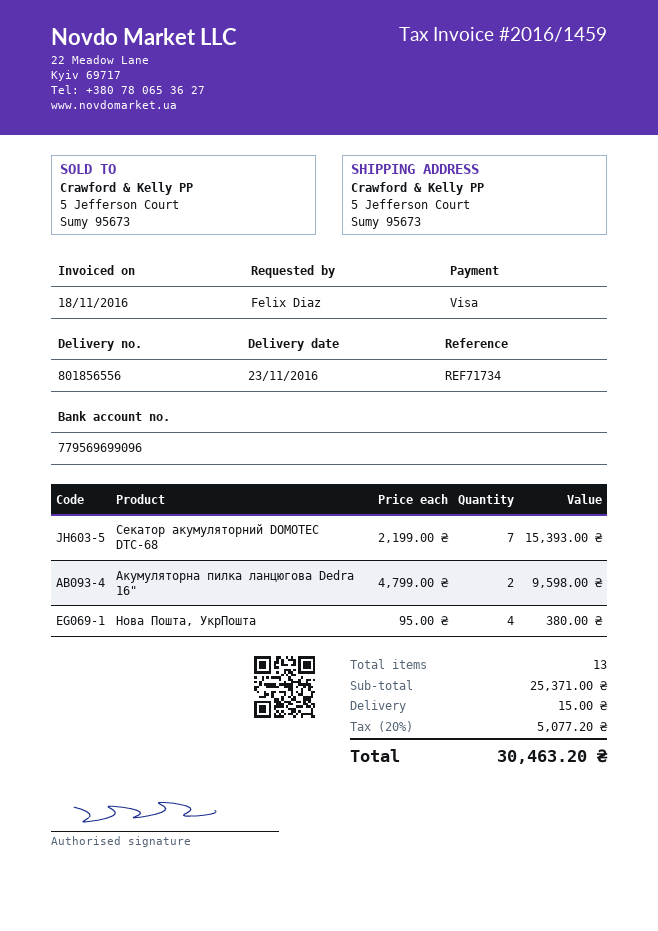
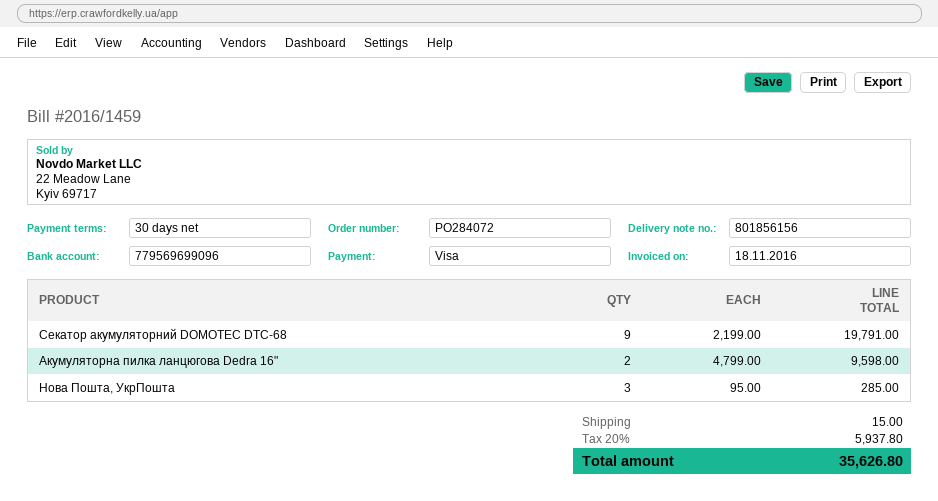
delivery note number: 801856556 -> 801856156
Секатор акумуляторний DOMOTEC DTC-68: 7 x 2199.00 = 15393.00 -> 9 x 2199.00 = 19791.00
Нова Пошта, УкрПошта: 4 x 95.00 = 380.00 -> 3 x 95.00 = 285.00
tax: 20% = 5077.20 -> 20% = 5937.80
total: 30463.20 -> 35626.80

